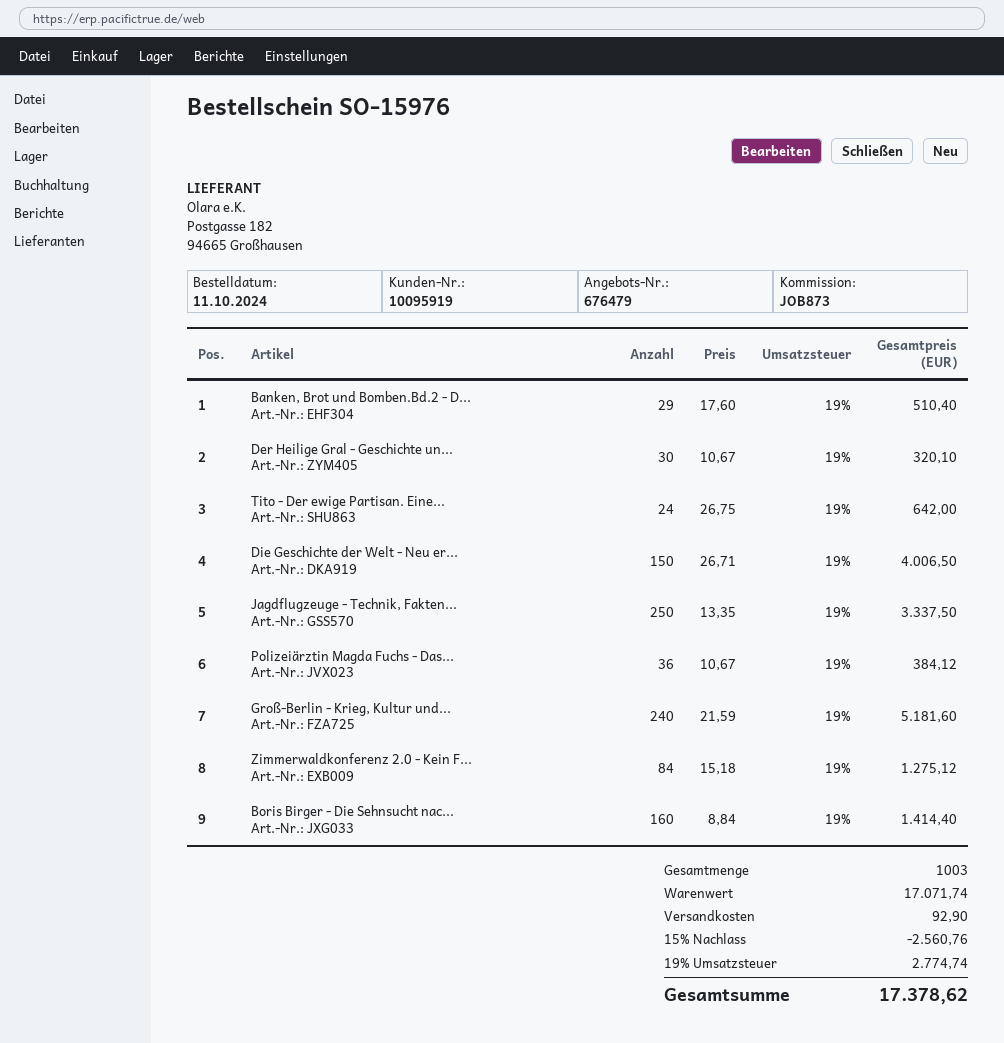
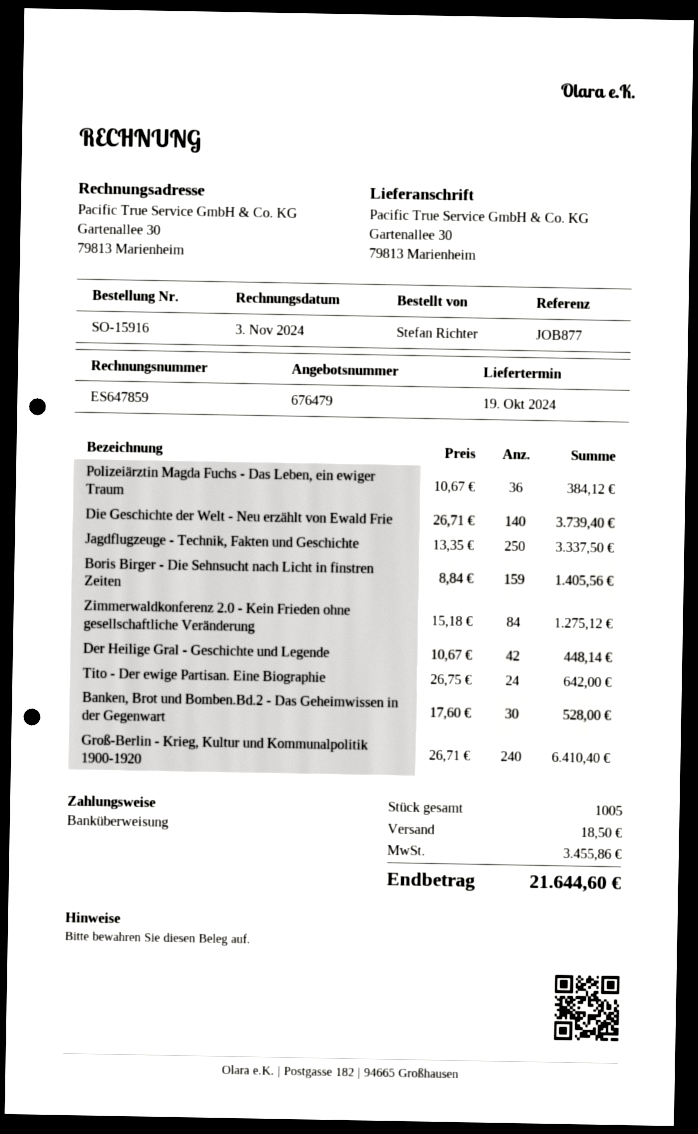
order number: SO-15976 -> SO-15916
reference: JOB873 -> JOB877
Banken, Brot und Bomben.Bd.2 - D...: 29 x 17.60 = 510.40 -> 30 x 17.60 = 528.00
Der Heilige Gral - Geschichte un...: 30 x 10.67 = 320.10 -> 42 x 10.67 = 448.14
Die Geschichte der Welt - Neu er...: 150 x 26.71 = 4006.50 -> 140 x 26.71 = 3739.40
Groß-Berlin - Krieg, Kultur und...: 240 x 21.59 = 5181.60 -> 240 x 26.71 = 6410.40
Boris Birger - Die Sehnsucht nac...: 160 x 8.84 = 1414.40 -> 159 x 8.84 = 1405.56
total quantity: 1003 -> 1005
discount: 15% = 2560.76 -> none
shipping: 92.90 -> 18.50
tax: 2774.74 -> 3455.86
total: 17378.62 -> 21644.60

